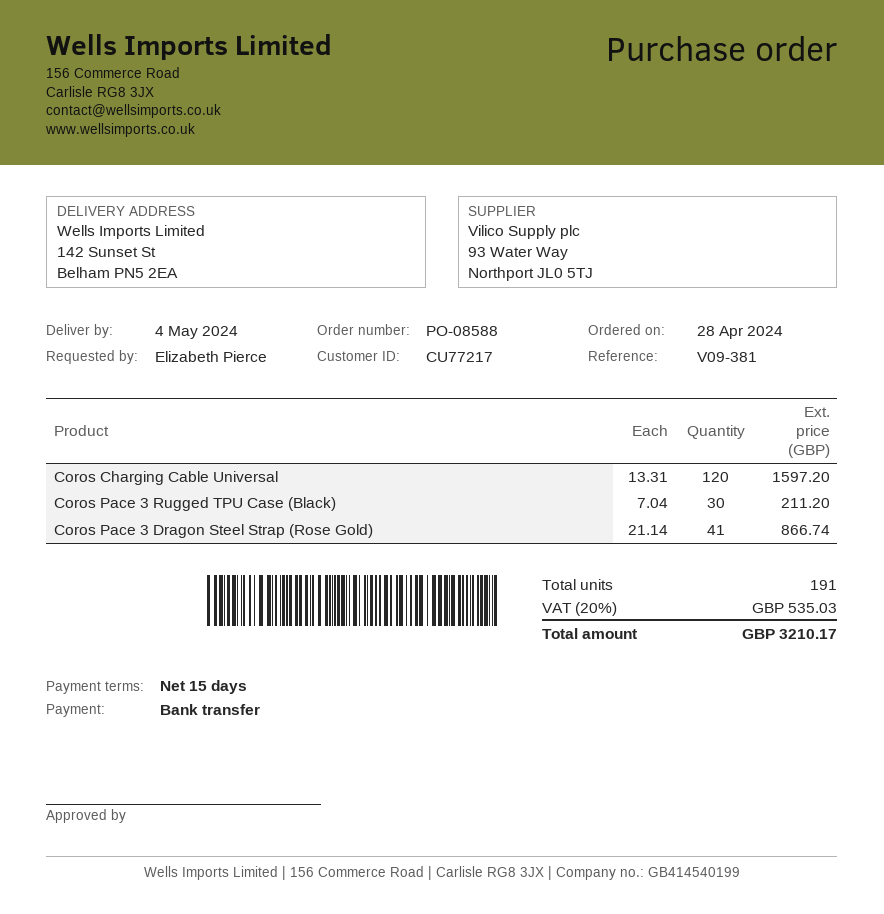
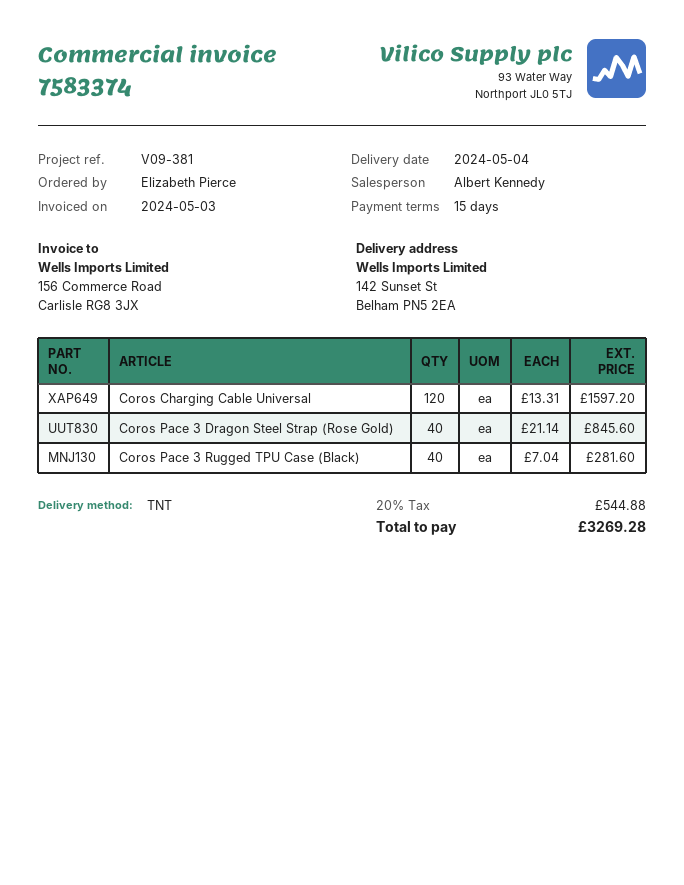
Coros Pace 3 Rugged TPU Case (Black): 30 x 7.04 = 211.20 -> 40 x 7.04 = 281.60
Coros Pace 3 Dragon Steel Strap (Rose Gold): 41 x 21.14 = 866.74 -> 40 x 21.14 = 845.60
tax: 20% = 535.03 -> 20% = 544.88
total: 3210.17 -> 3269.28

